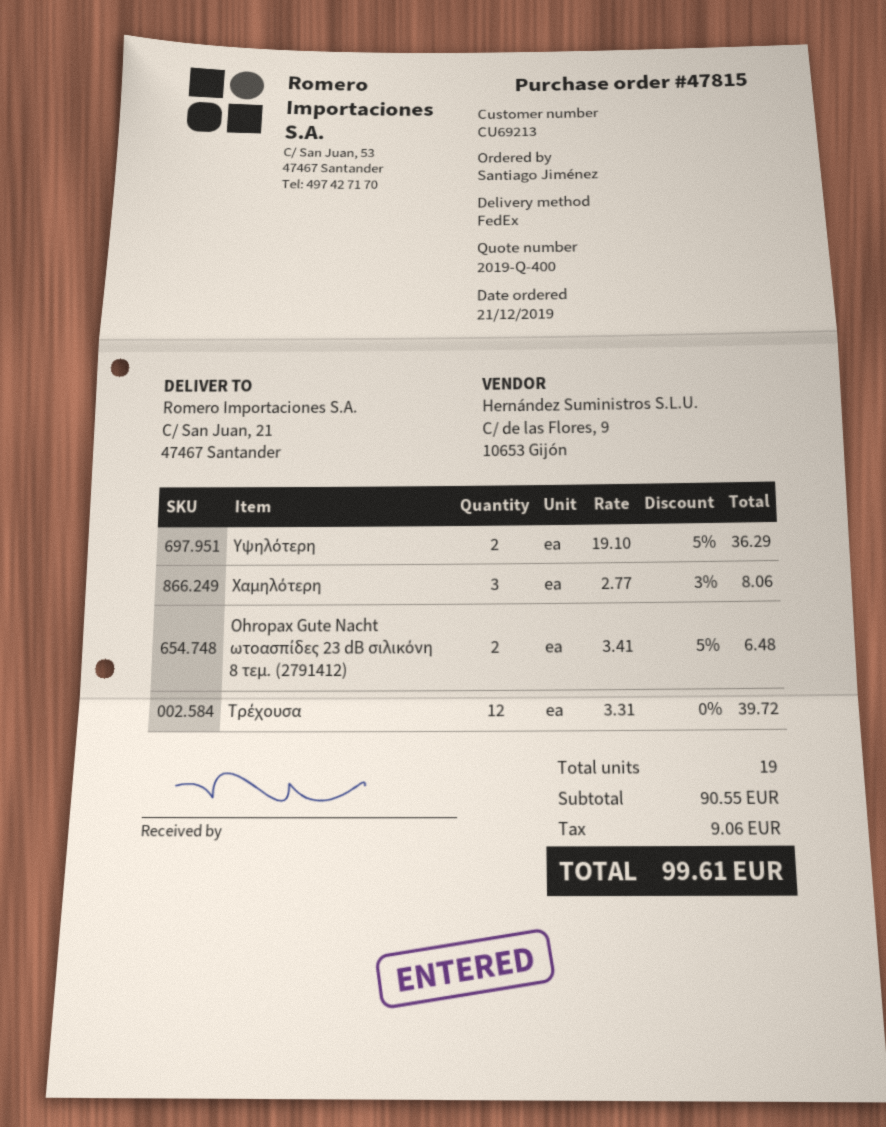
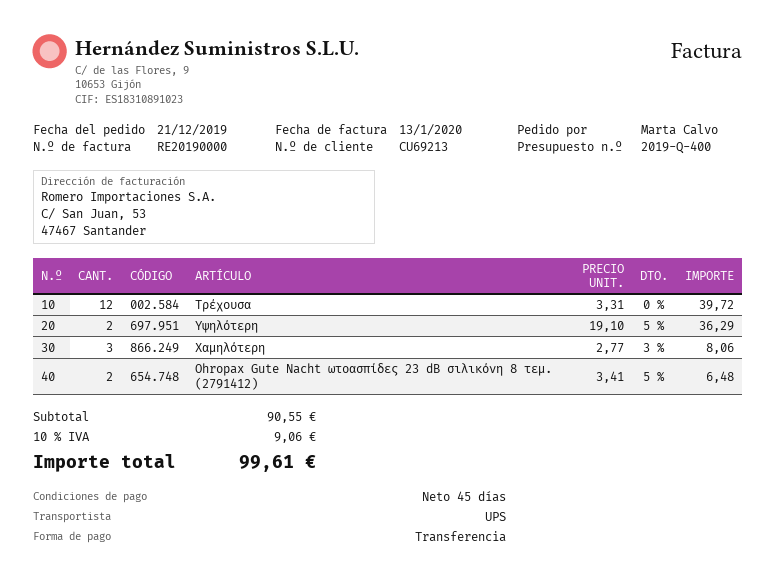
ordered by: Santiago Jiménez -> Marta Calvo
shipping method: FedEx -> UPS

